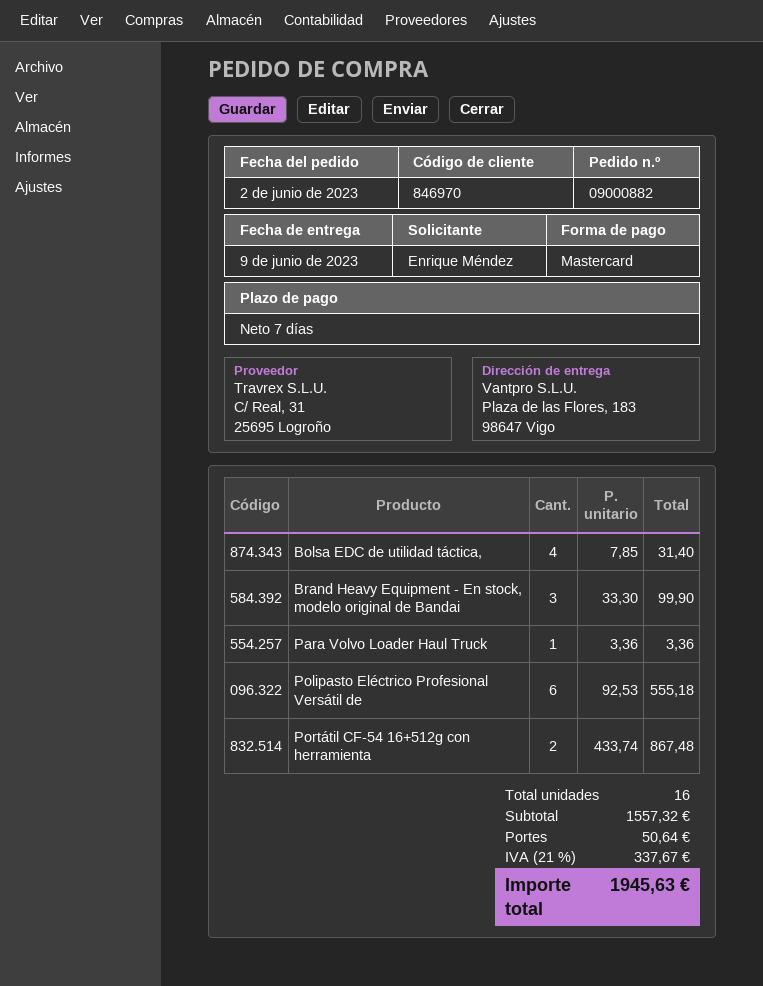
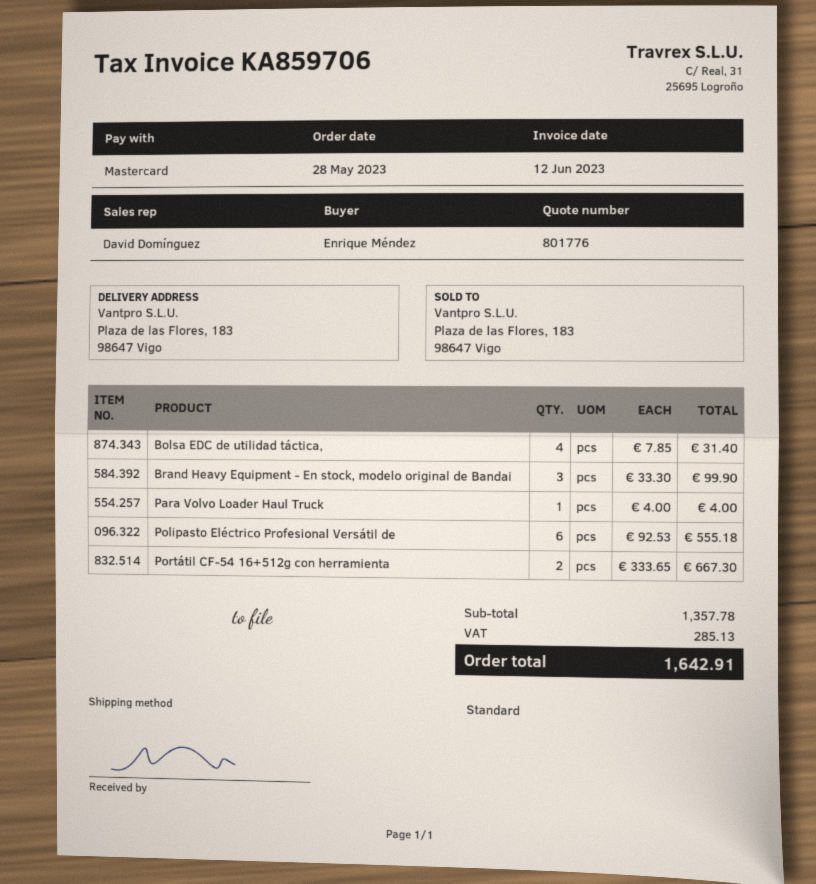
order date: 2023-06-02 -> 2023-05-28
Para Volvo Loader Haul Truck: 1 x 3.36 = 3.36 -> 1 x 4.00 = 4.00
Portátil CF-54 16+512g con herramienta: 2 x 433.74 = 867.48 -> 2 x 333.65 = 667.30
subtotal: 1557.32 -> 1357.78
shipping: 50.64 -> none
tax: 337.67 -> 285.13
total: 1945.63 -> 1642.91

